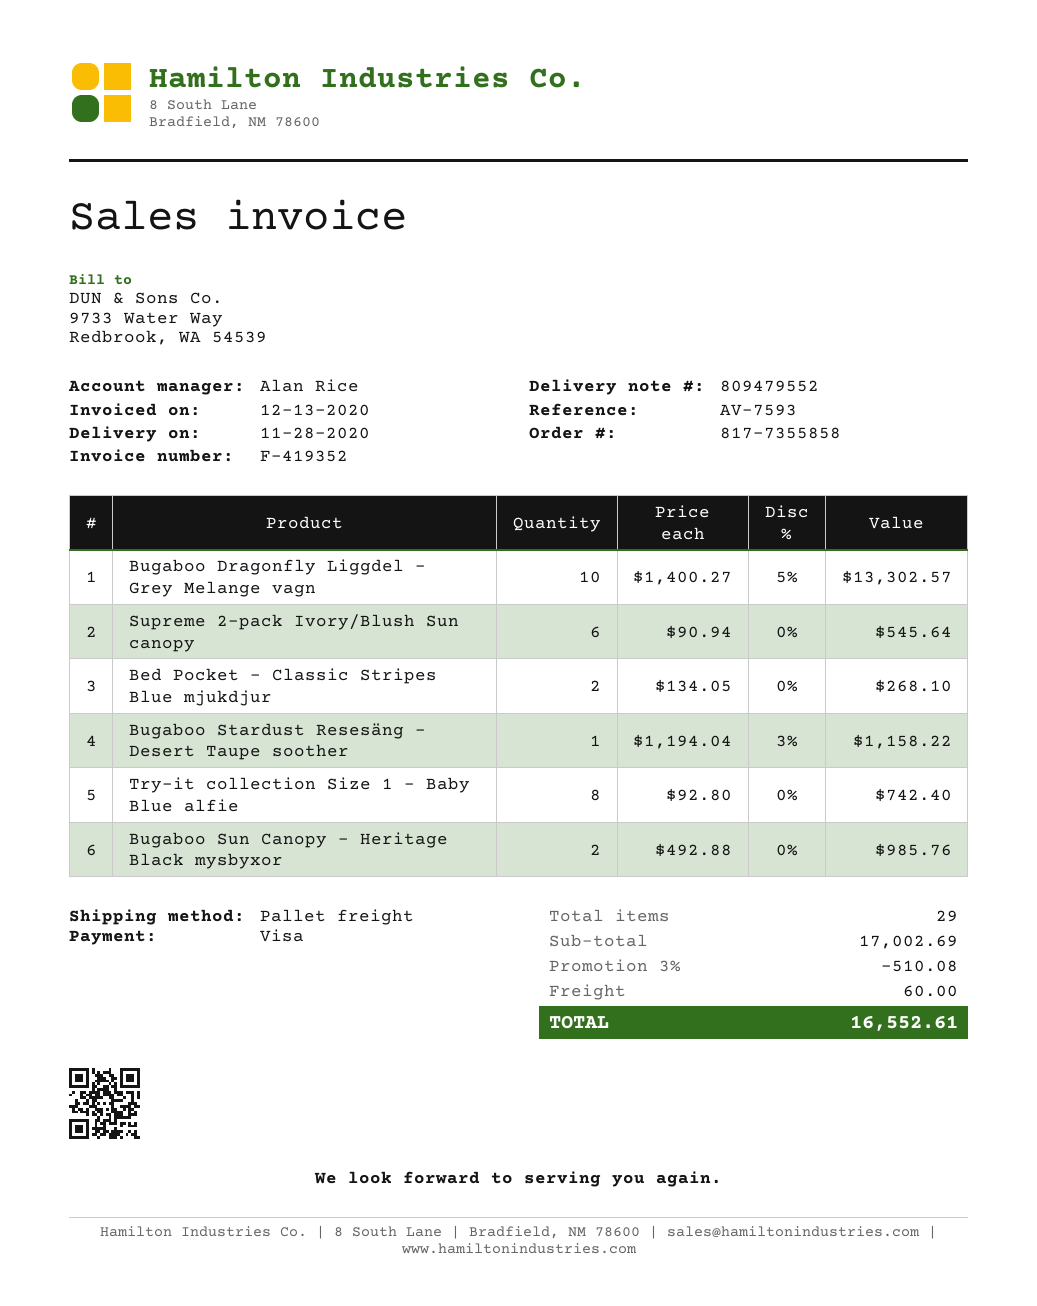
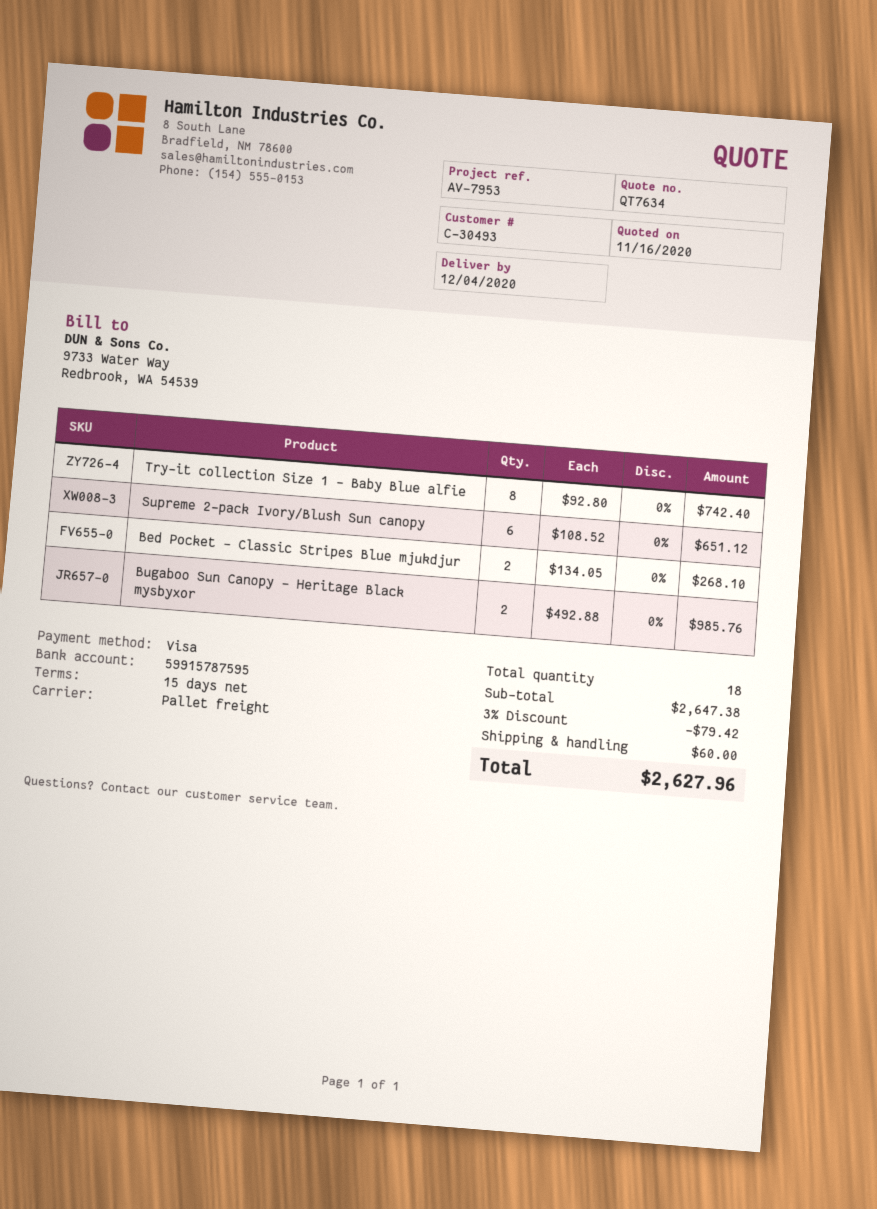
delivery date: 2020-11-28 -> 2020-12-04
reference: AV-7593 -> AV-7953
Bugaboo Dragonfly Liggdel - Grey Melange vagn: 10 x 1400.27 - 5% = 13302.57 -> none
Supreme 2-pack Ivory/Blush Sun canopy: 6 x 90.94 = 545.64 -> 6 x 108.52 = 651.12
Bugaboo Stardust Resesäng - Desert Taupe soother: 1 x 1194.04 - 3% = 1158.22 -> none
total quantity: 29 -> 18
subtotal: 17002.69 -> 2647.38
discount: 3% = 510.08 -> 3% = 79.42
total: 16552.61 -> 2627.96

